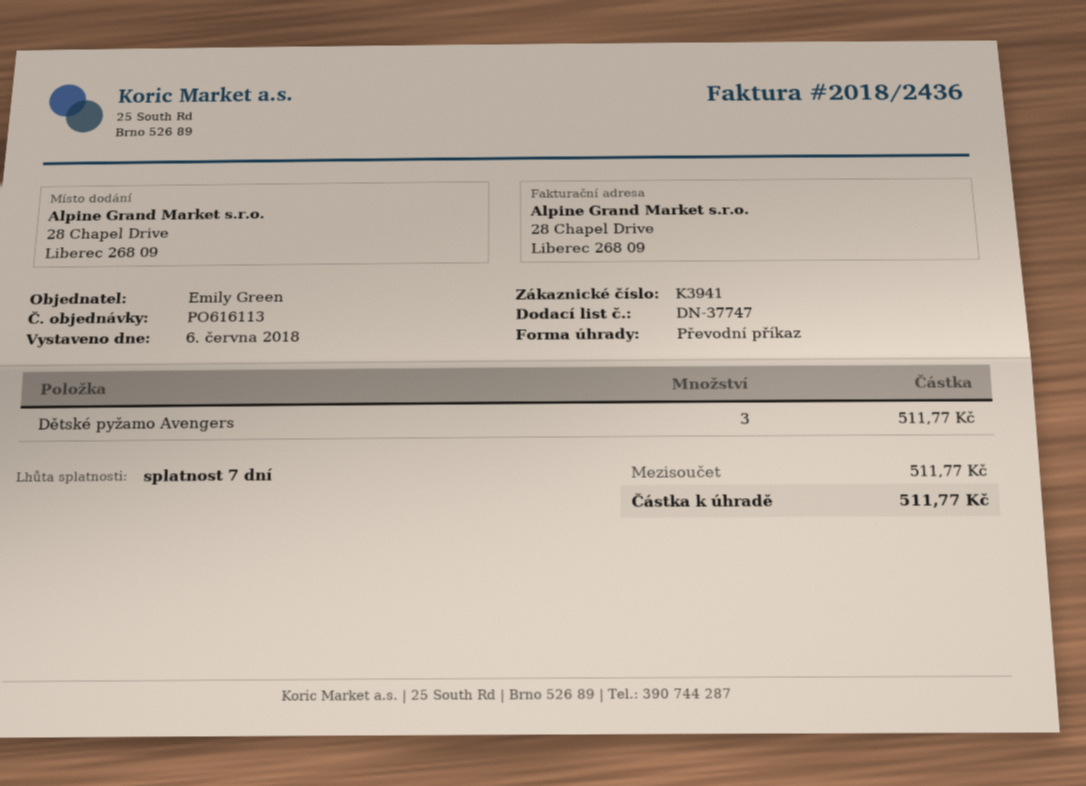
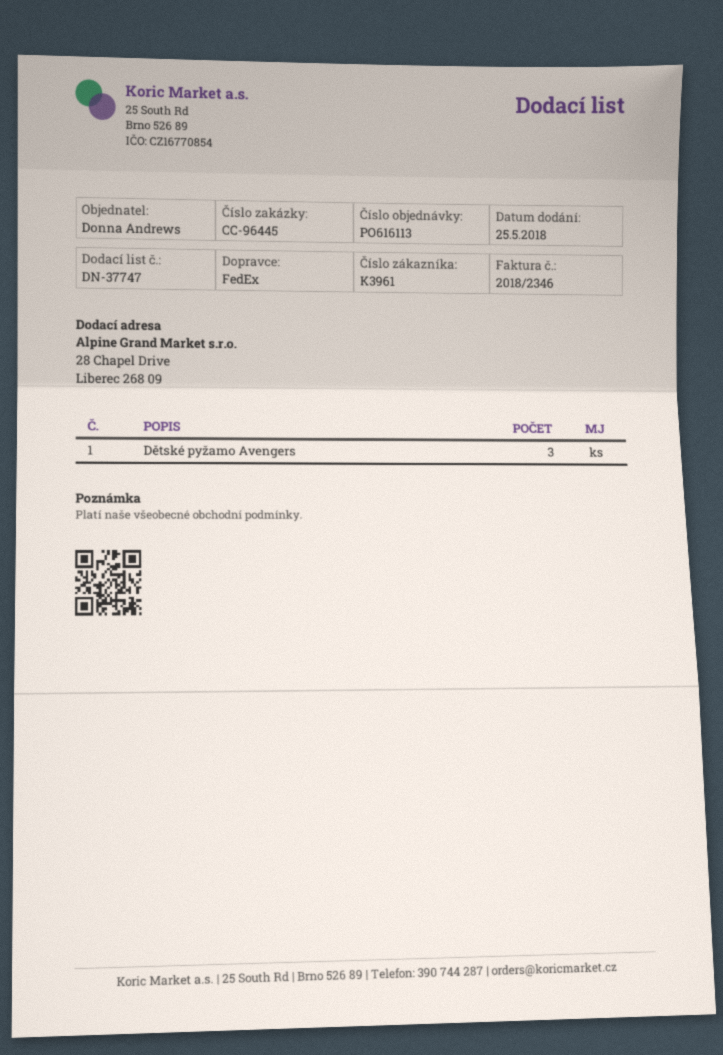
invoice number: 2018/2436 -> 2018/2346
customer number: K3941 -> K3961
ordered by: Emily Green -> Donna Andrews

